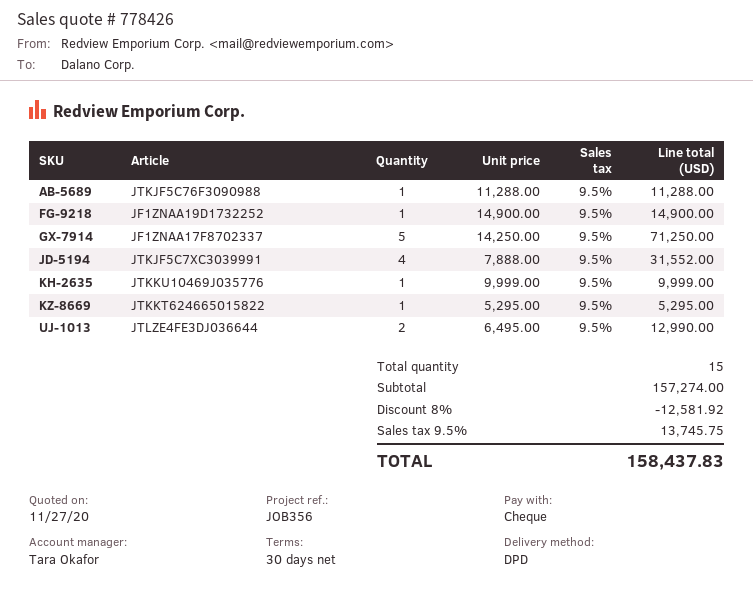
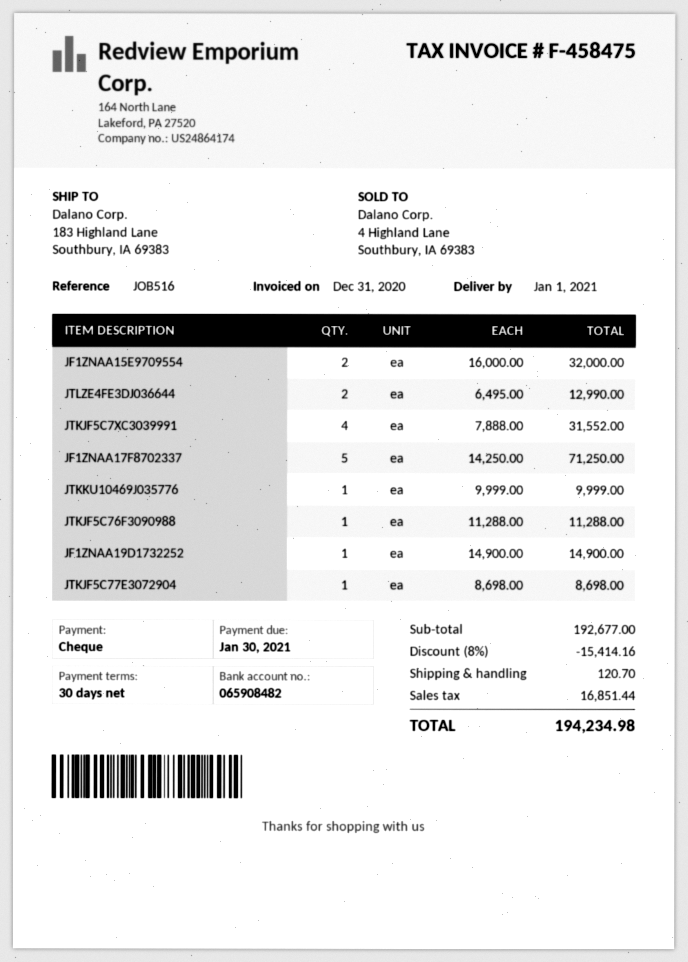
reference: JOB356 -> JOB516
JTKKT624665015822: 1 x 5295.00 = 5295.00 -> none
JF1ZNAA15E9709554: none -> 2 x 16000.00 = 32000.00
JTKJF5C77E3072904: none -> 1 x 8698.00 = 8698.00
subtotal: 157274.00 -> 192677.00
discount: 8% = 12581.92 -> 8% = 15414.16
shipping: none -> 120.70
tax: 13745.75 -> 16851.44
total: 158437.83 -> 194234.98

